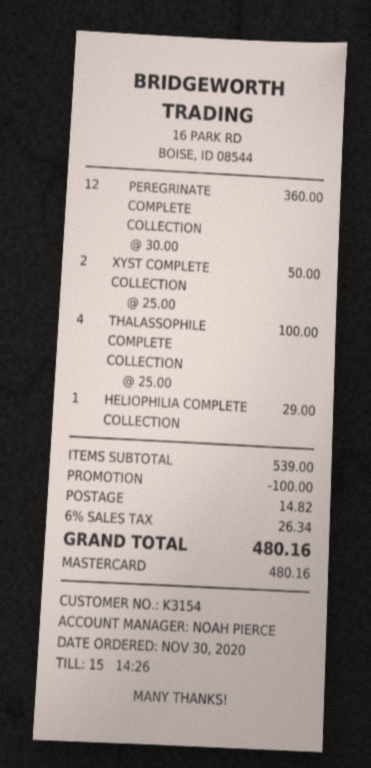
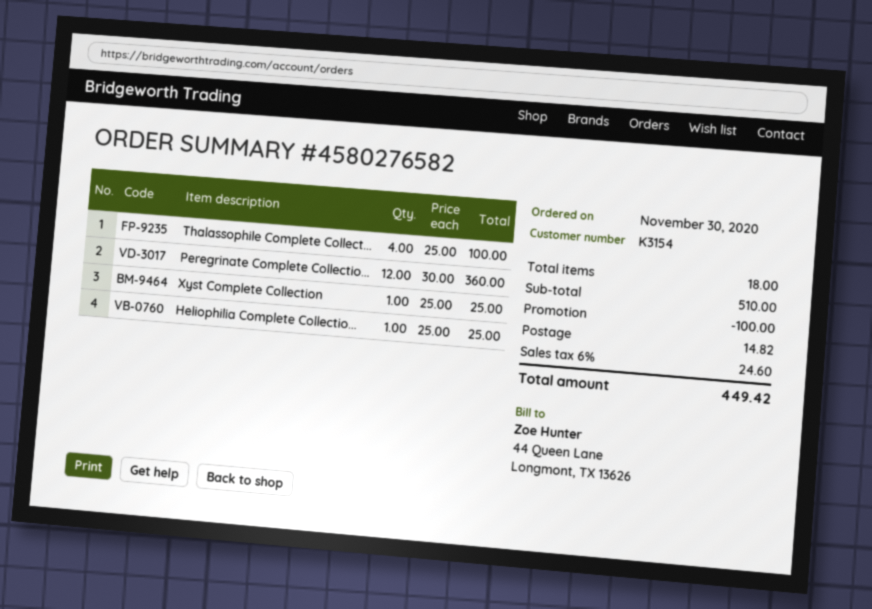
XYST COMPLETE COLLECTION: 2 x 25.00 = 50.00 -> 1 x 25.00 = 25.00
HELIOPHILIA COMPLETE COLLECTION: 1 x 29.00 = 29.00 -> 1 x 25.00 = 25.00
subtotal: 539.00 -> 510.00
tax: 6% = 26.34 -> 6% = 24.60
total: 480.16 -> 449.42

